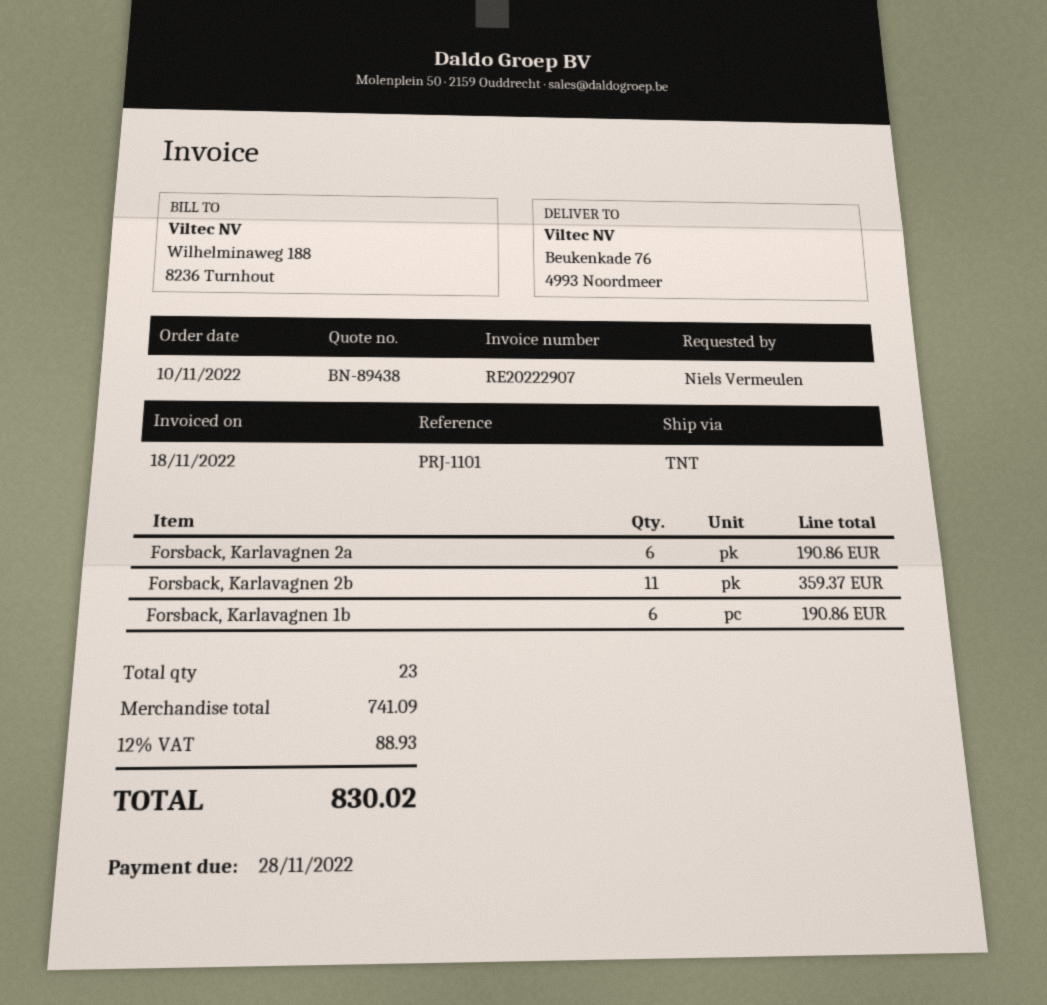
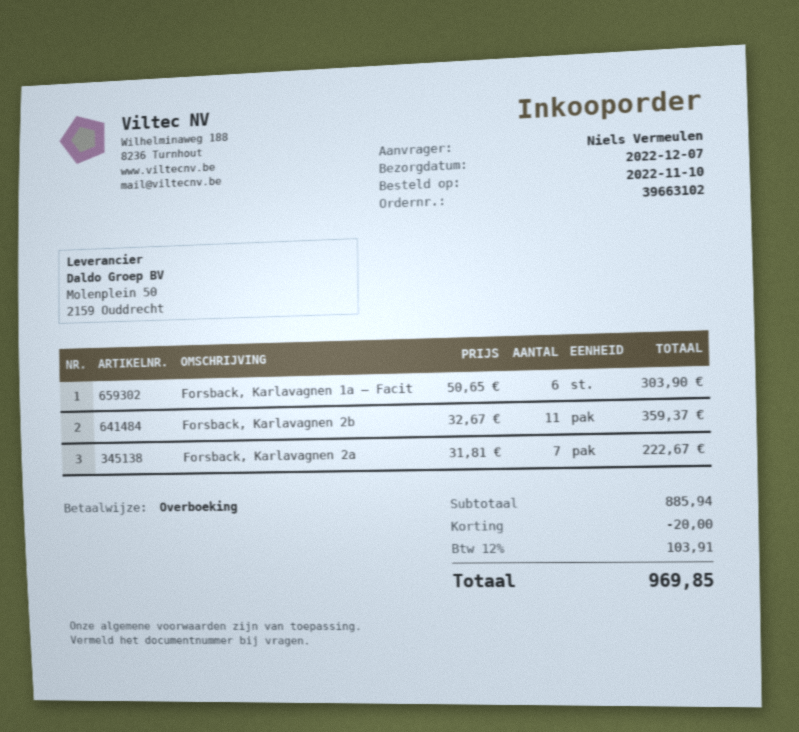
Forsback, Karlavagnen 2a: 6 for 190.86 -> 7 for 222.67
Forsback, Karlavagnen 1b: 6 for 190.86 -> none
Forsback, Karlavagnen 1a – Facit: none -> 6 for 303.90
subtotal: 741.09 -> 885.94
discount: none -> 20.00
tax: 12% = 88.93 -> 12% = 103.91
total: 830.02 -> 969.85

